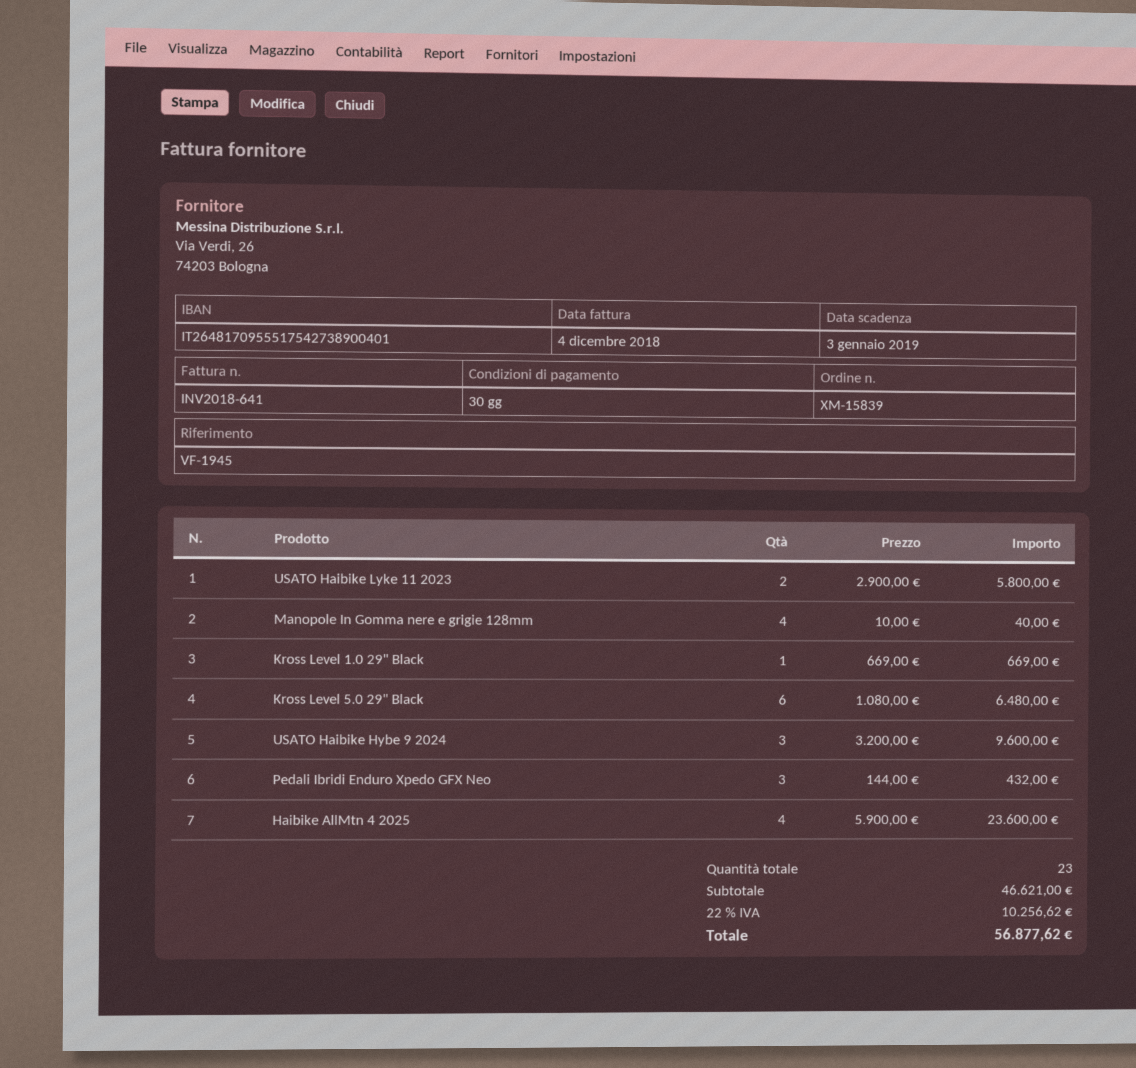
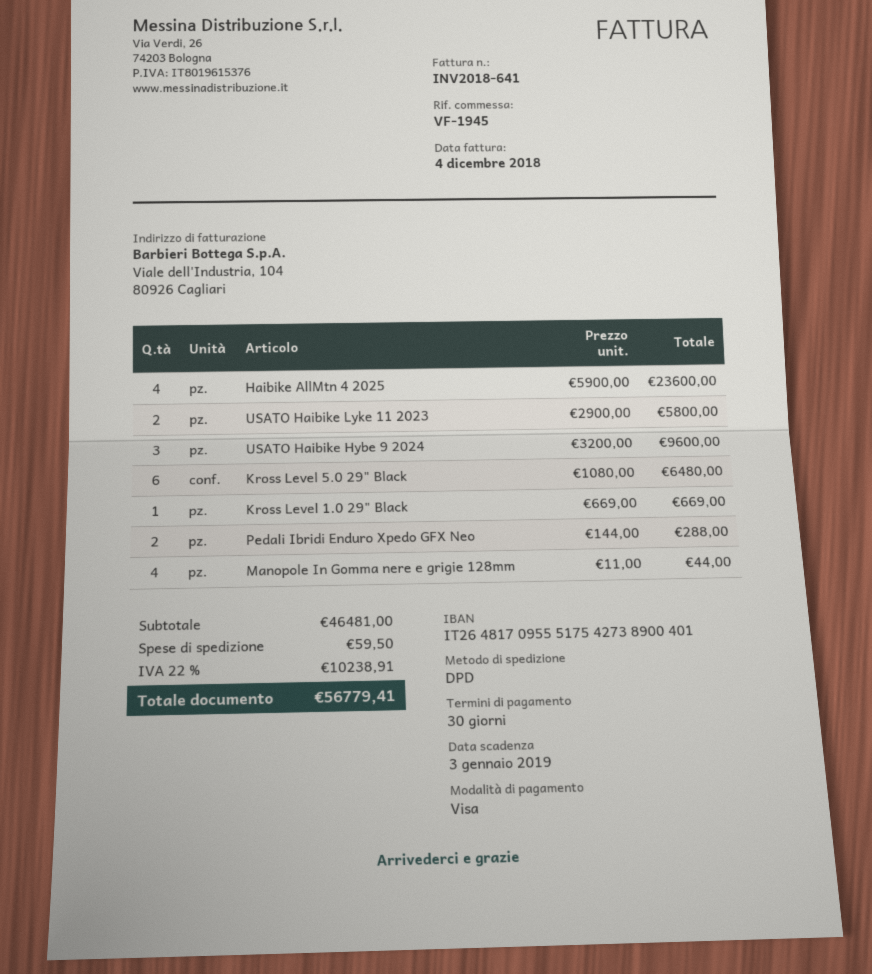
Manopole In Gomma nere e grigie 128mm: 4 x 10.00 = 40.00 -> 4 x 11.00 = 44.00
Pedali Ibridi Enduro Xpedo GFX Neo: 3 x 144.00 = 432.00 -> 2 x 144.00 = 288.00
subtotal: 46621.00 -> 46481.00
shipping: none -> 59.50
tax: 22% = 10256.62 -> 22% = 10238.91
total: 56877.62 -> 56779.41

